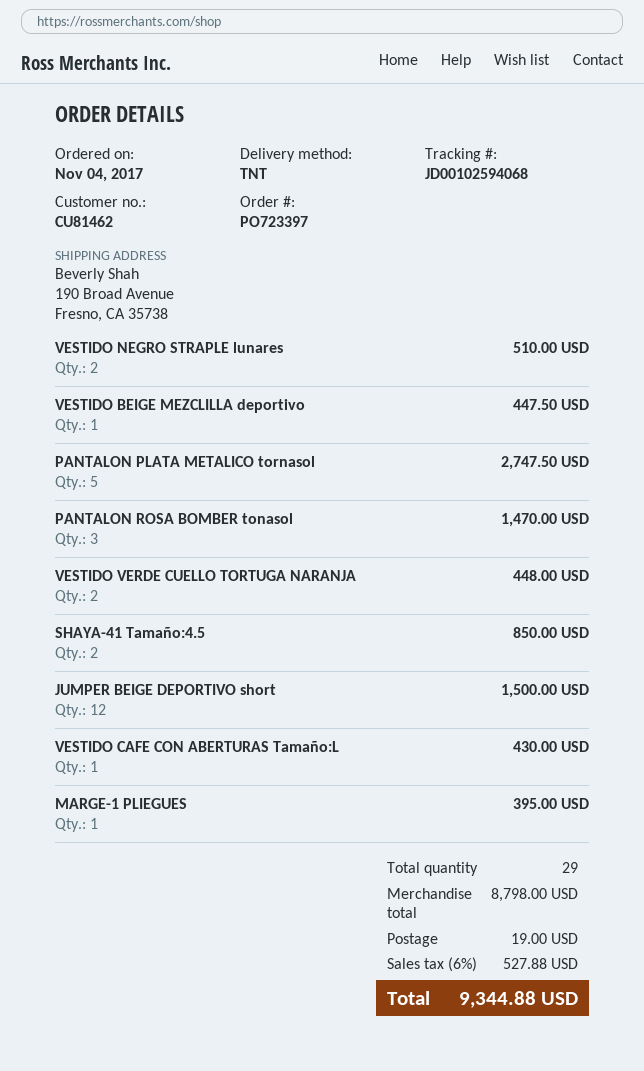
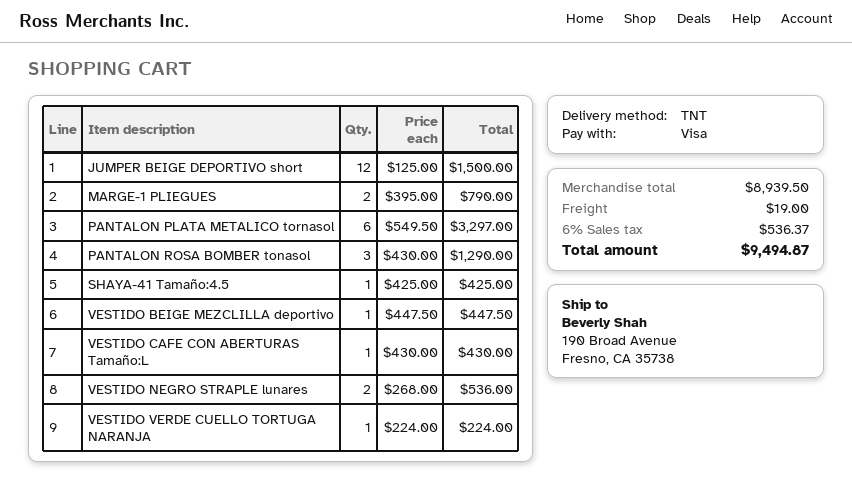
VESTIDO NEGRO STRAPLE lunares: 2 for 510.00 -> 2 for 536.00
PANTALON PLATA METALICO tornasol: 5 for 2747.50 -> 6 for 3297.00
PANTALON ROSA BOMBER tonasol: 3 for 1470.00 -> 3 for 1290.00
VESTIDO VERDE CUELLO TORTUGA NARANJA: 2 for 448.00 -> 1 for 224.00
SHAYA-41 Tamaño:4.5: 2 for 850.00 -> 1 for 425.00
MARGE-1 PLIEGUES: 1 for 395.00 -> 2 for 790.00
subtotal: 8798.00 -> 8939.50
tax: 6% = 527.88 -> 6% = 536.37
total: 9344.88 -> 9494.87

